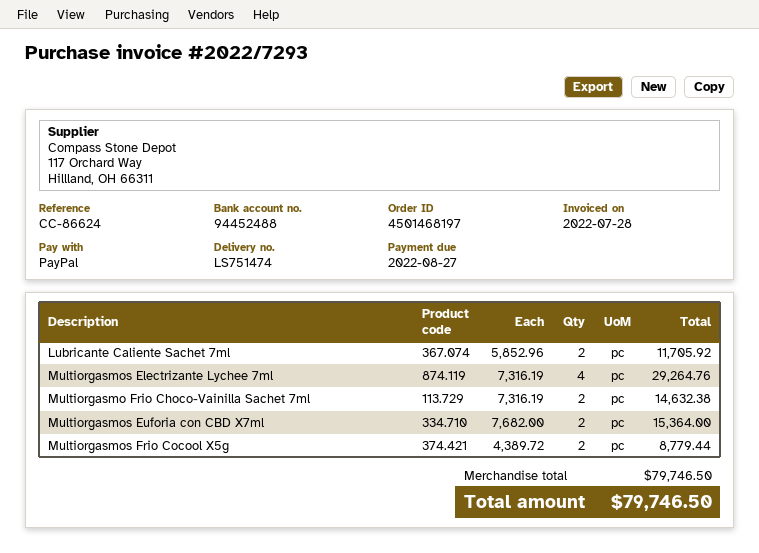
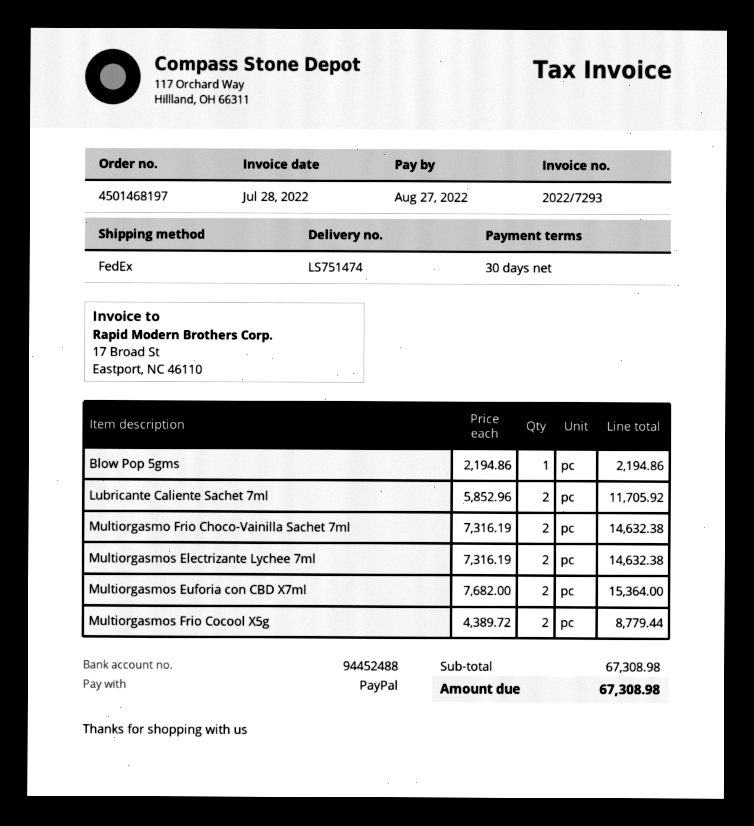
Multiorgasmos Electrizante Lychee 7ml: 4 x 7316.19 = 29264.76 -> 2 x 7316.19 = 14632.38
Blow Pop 5gms: none -> 1 x 2194.86 = 2194.86
subtotal: 79746.50 -> 67308.98
total: 79746.50 -> 67308.98

